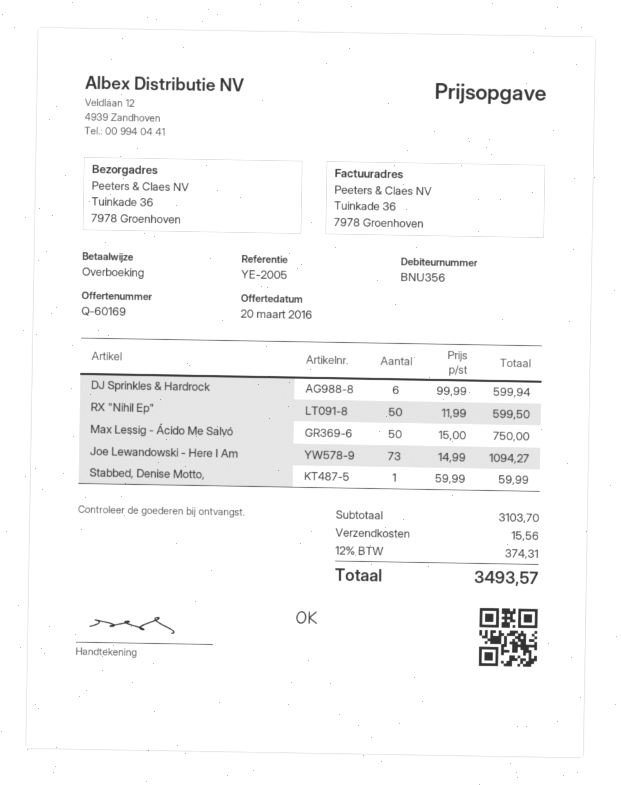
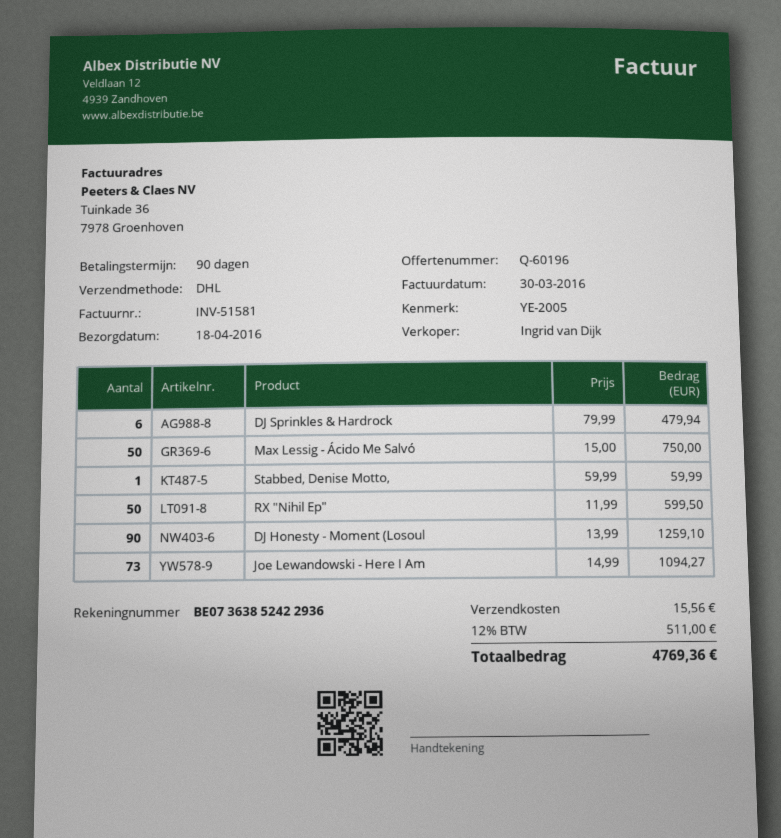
quote number: Q-60169 -> Q-60196
DJ Sprinkles & Hardrock: 6 x 99.99 = 599.94 -> 6 x 79.99 = 479.94
DJ Honesty - Moment (Losoul: none -> 90 x 13.99 = 1259.10
tax: 12% = 374.31 -> 12% = 511.00
total: 3493.57 -> 4769.36

